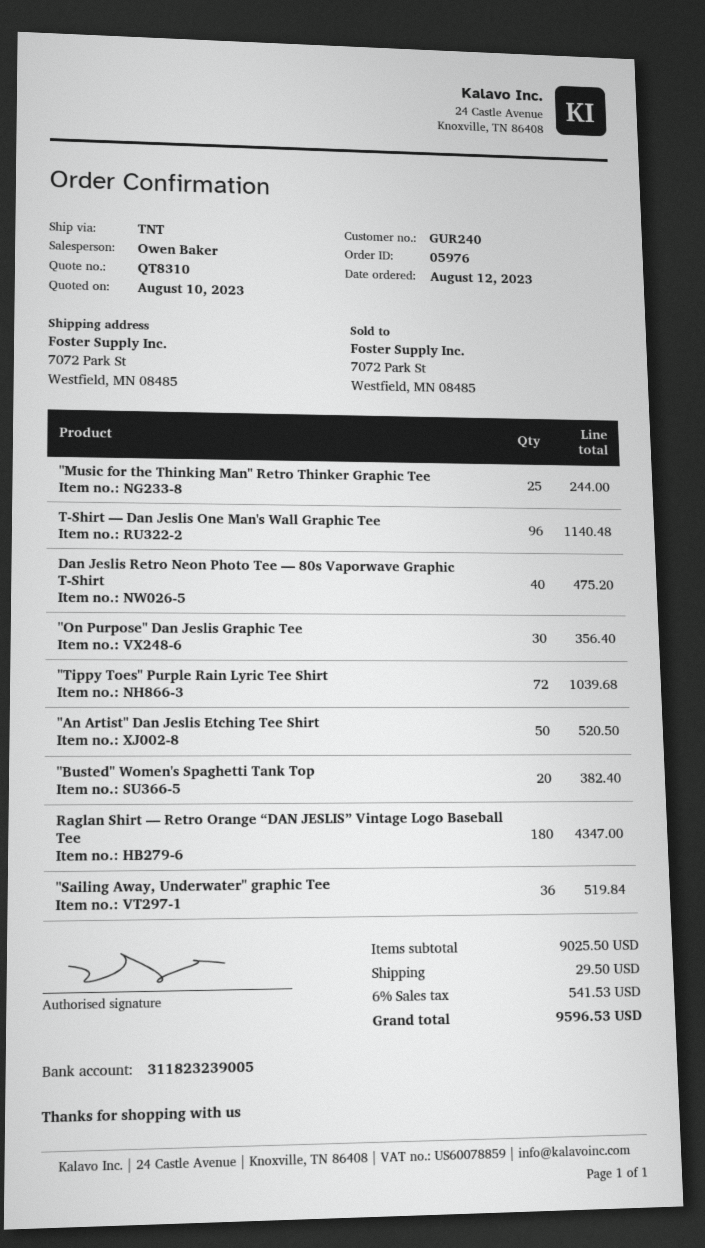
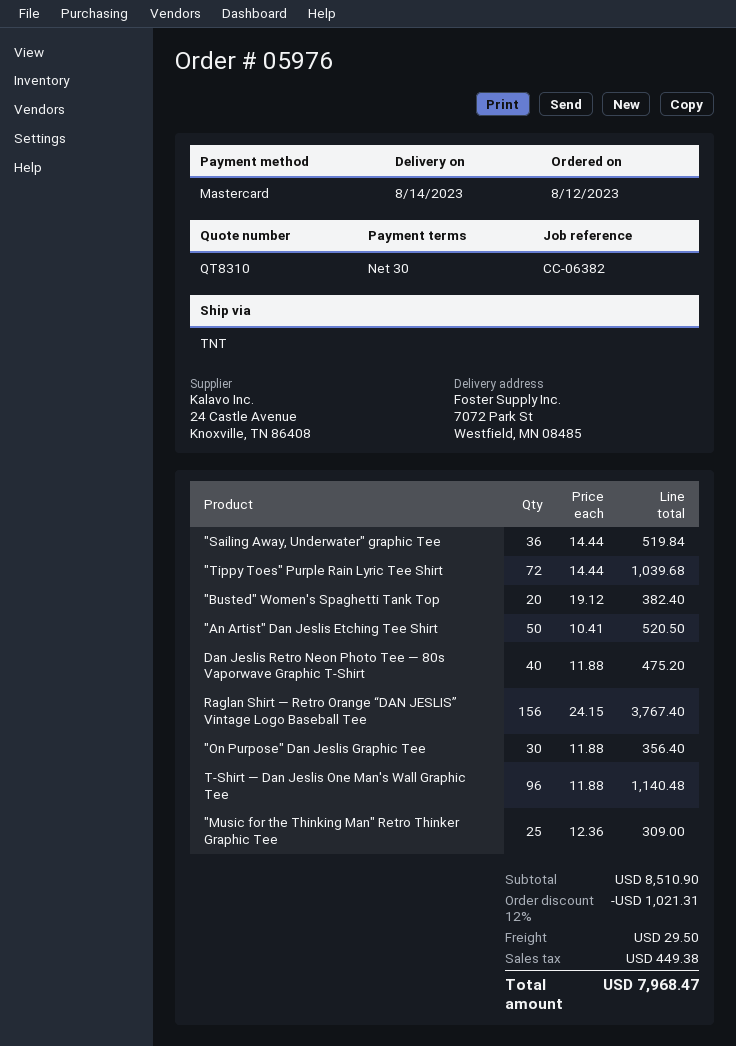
"Music for the Thinking Man" Retro Thinker Graphic Tee: 25 for 244.00 -> 25 for 309.00
Raglan Shirt — Retro Orange “DAN JESLIS” Vintage Logo Baseball Tee: 180 for 4347.00 -> 156 for 3767.40
subtotal: 9025.50 -> 8510.90
discount: none -> 12% = 1021.31
tax: 541.53 -> 449.38
total: 9596.53 -> 7968.47

